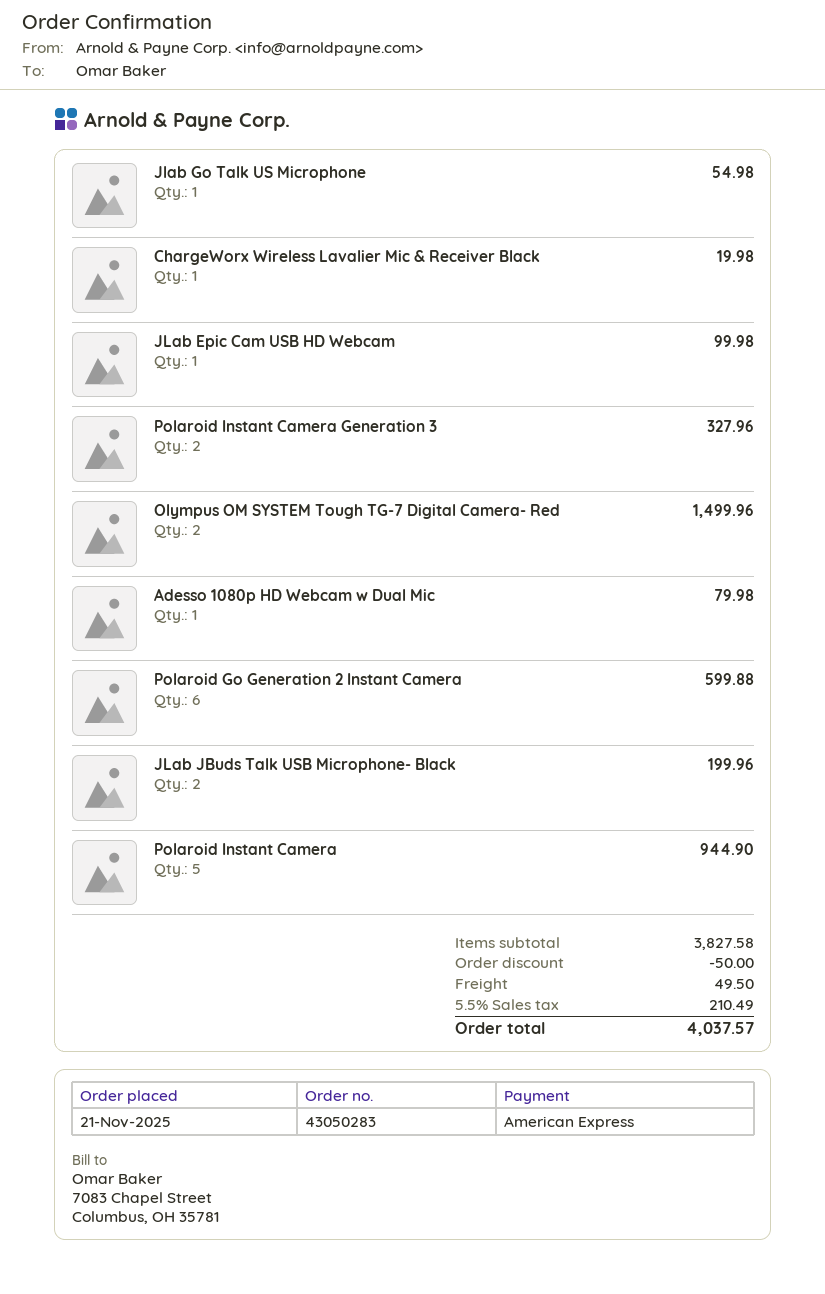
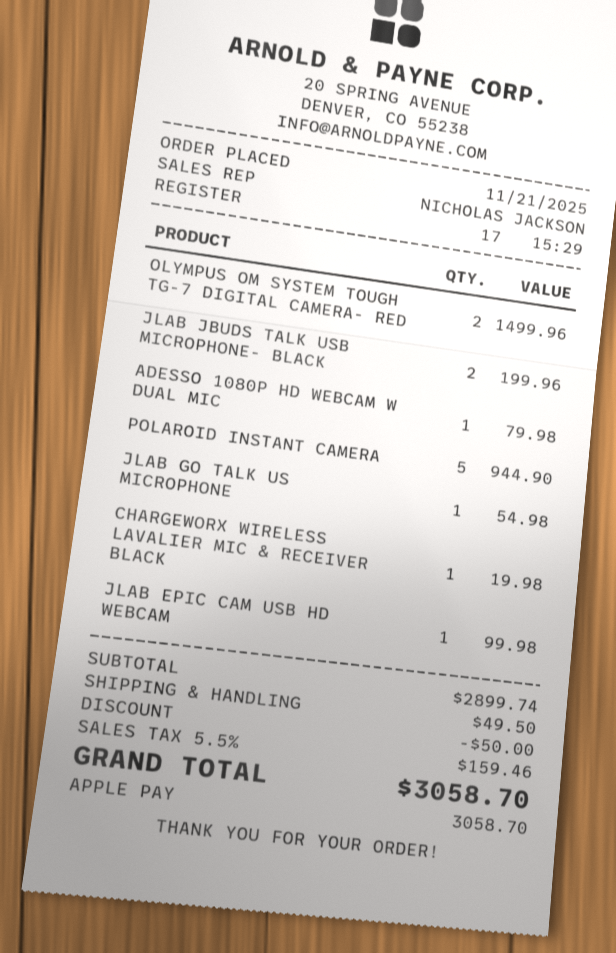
payment method: American Express -> Apple Pay
Polaroid Instant Camera Generation 3: 2 for 327.96 -> none
Polaroid Go Generation 2 Instant Camera: 6 for 599.88 -> none
subtotal: 3827.58 -> 2899.74
tax: 5.5% = 210.49 -> 5.5% = 159.46
total: 4037.57 -> 3058.70

